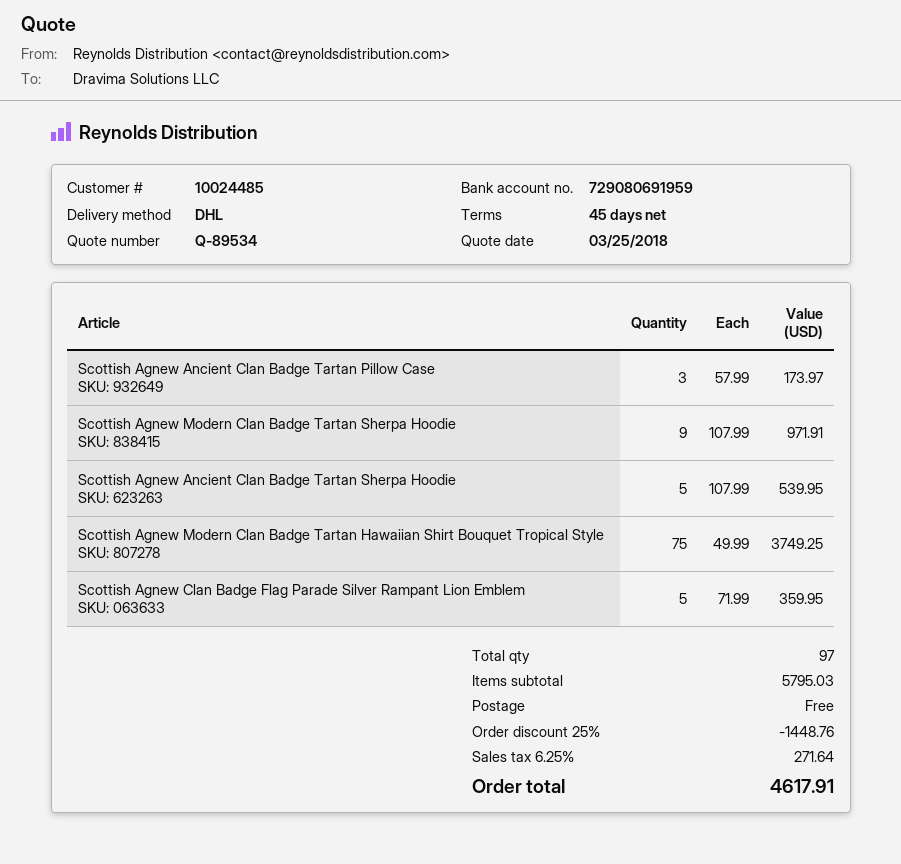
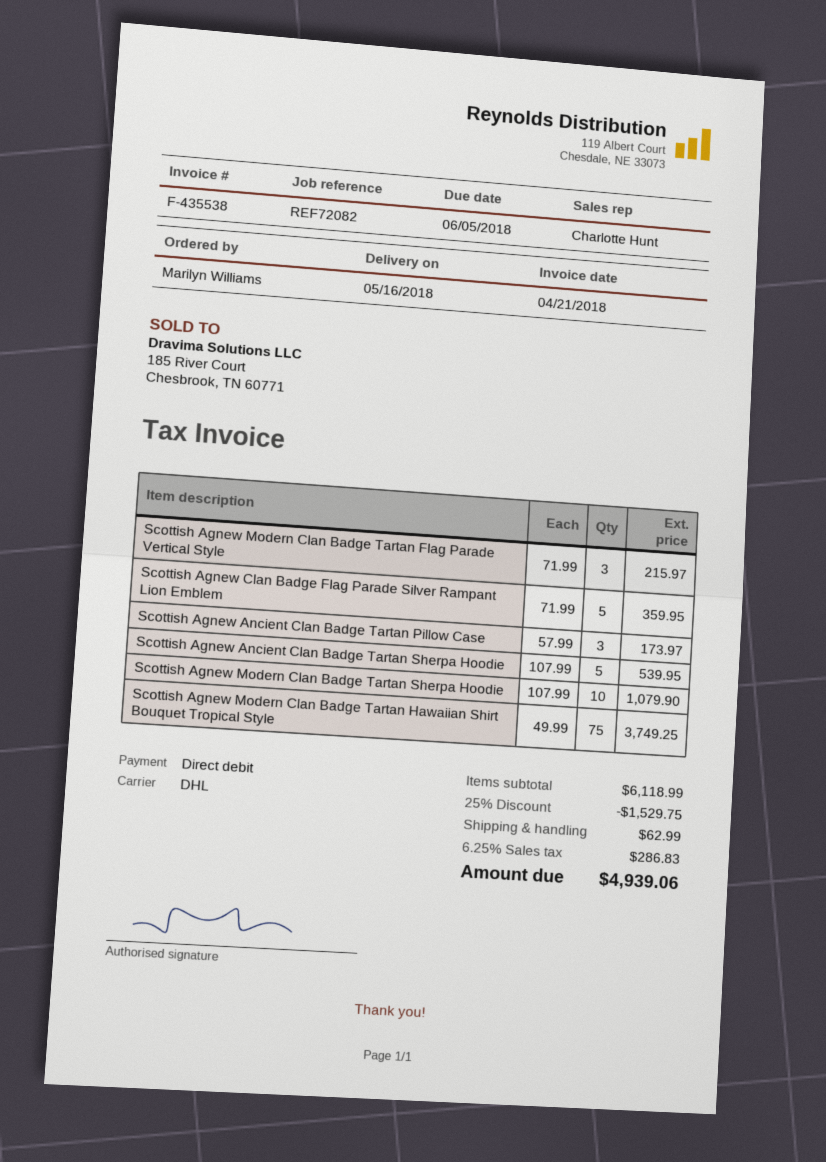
Scottish Agnew Modern Clan Badge Tartan Sherpa Hoodie: 9 x 107.99 = 971.91 -> 10 x 107.99 = 1079.90
Scottish Agnew Modern Clan Badge Tartan Flag Parade Vertical Style: none -> 3 x 71.99 = 215.97
subtotal: 5795.03 -> 6118.99
discount: 25% = 1448.76 -> 25% = 1529.75
shipping: 0.00 -> 62.99
tax: 6.25% = 271.64 -> 6.25% = 286.83
total: 4617.91 -> 4939.06

